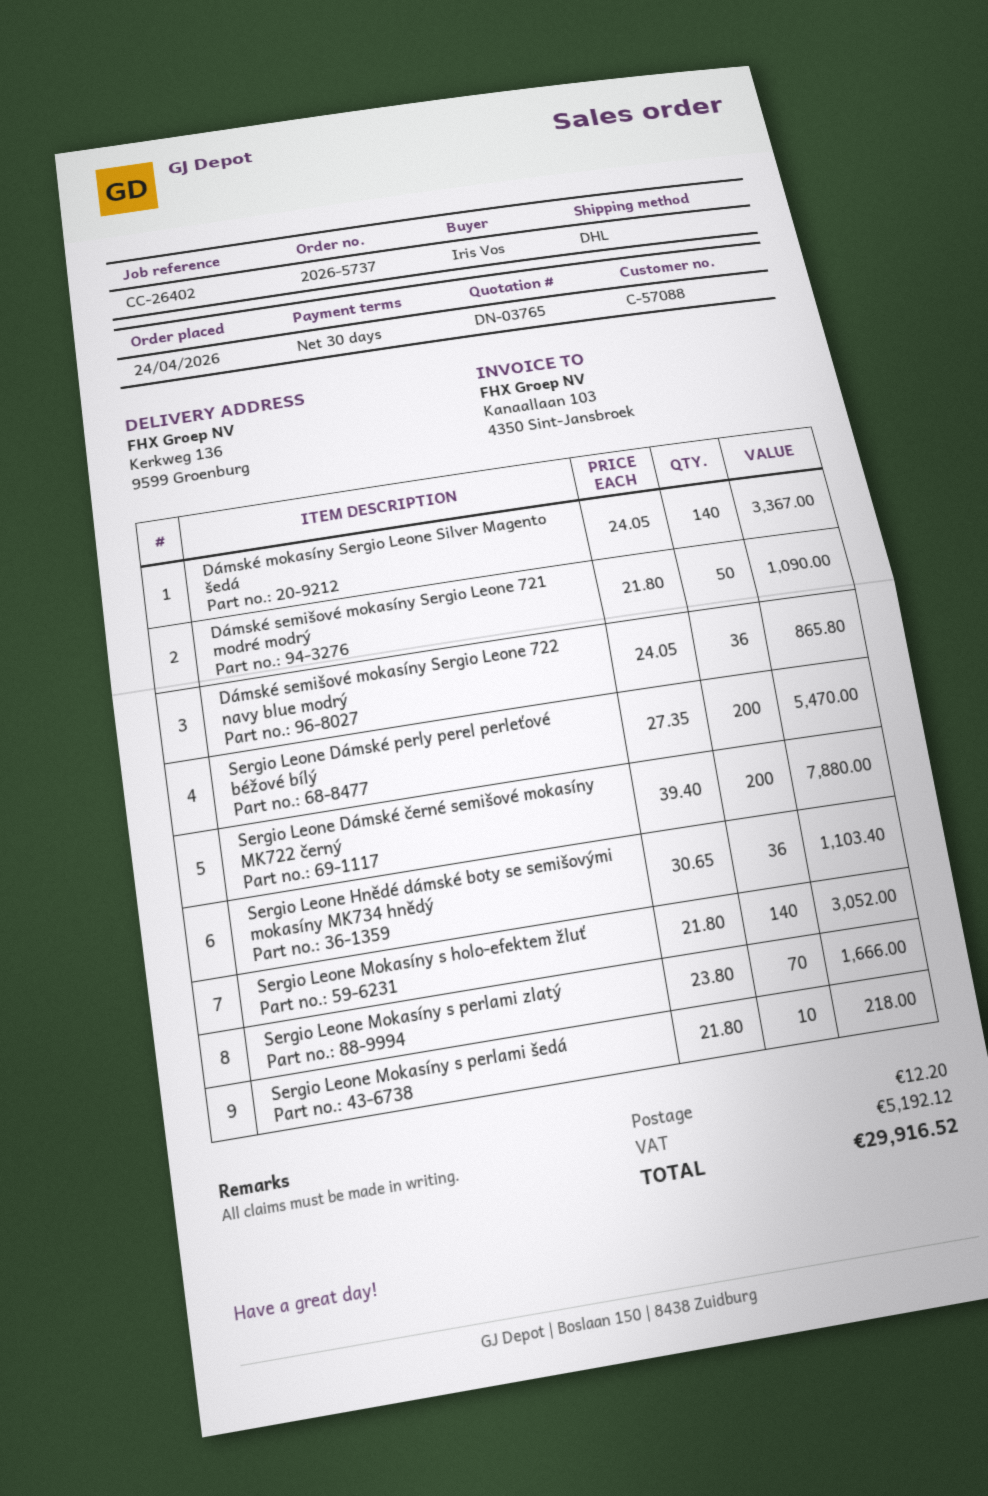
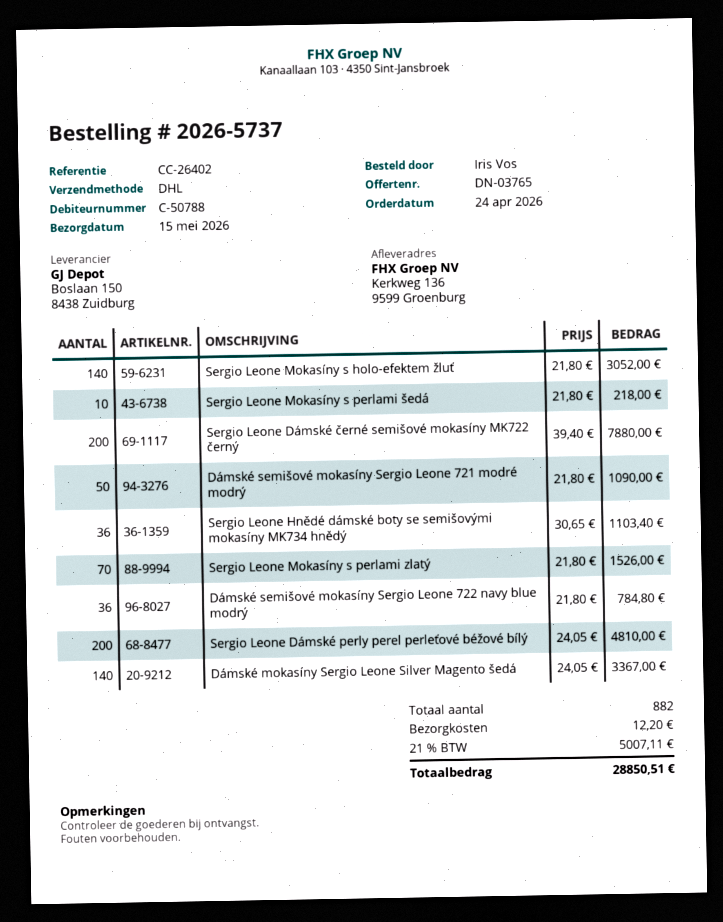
customer number: C-57088 -> C-50788
Dámské semišové mokasíny Sergio Leone 722 navy blue modrý: 36 x 24.05 = 865.80 -> 36 x 21.80 = 784.80
Sergio Leone Dámské perly perel perleťové béžové bílý: 200 x 27.35 = 5470.00 -> 200 x 24.05 = 4810.00
Sergio Leone Mokasíny s perlami zlatý: 70 x 23.80 = 1666.00 -> 70 x 21.80 = 1526.00
tax: 5192.12 -> 5007.11
total: 29916.52 -> 28850.51

